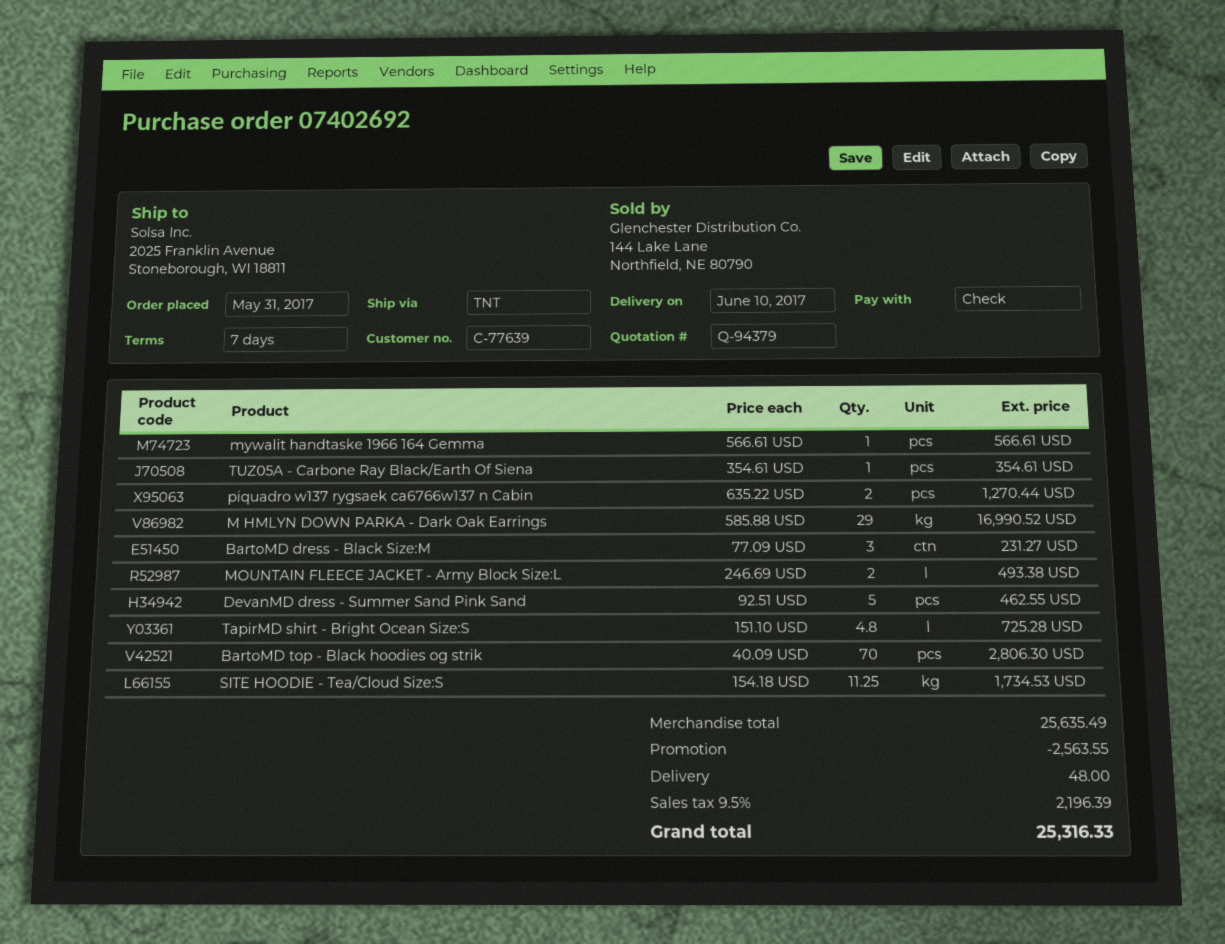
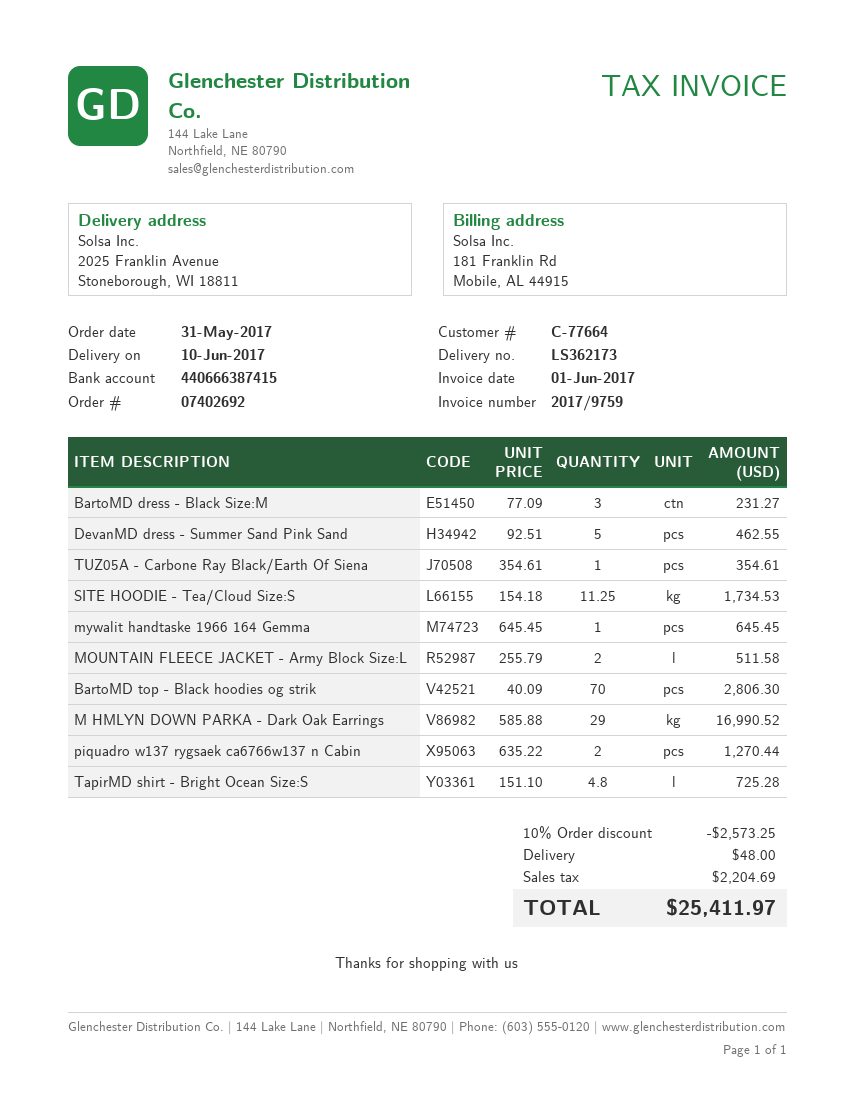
customer number: C-77639 -> C-77664
mywalit handtaske 1966 164 Gemma: 1 x 566.61 = 566.61 -> 1 x 645.45 = 645.45
MOUNTAIN FLEECE JACKET - Army Block Size:L: 2 x 246.69 = 493.38 -> 2 x 255.79 = 511.58
discount: 2563.55 -> 2573.25
tax: 2196.39 -> 2204.69
total: 25316.33 -> 25411.97

